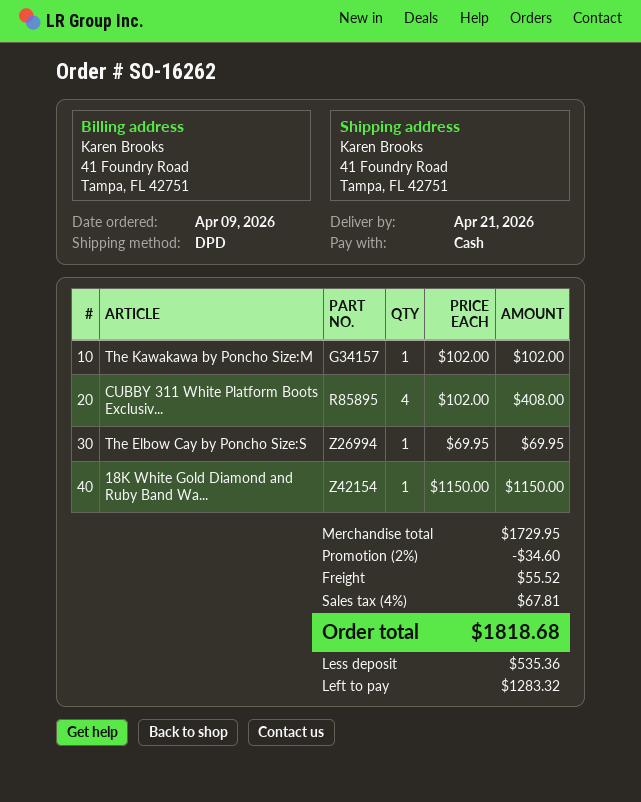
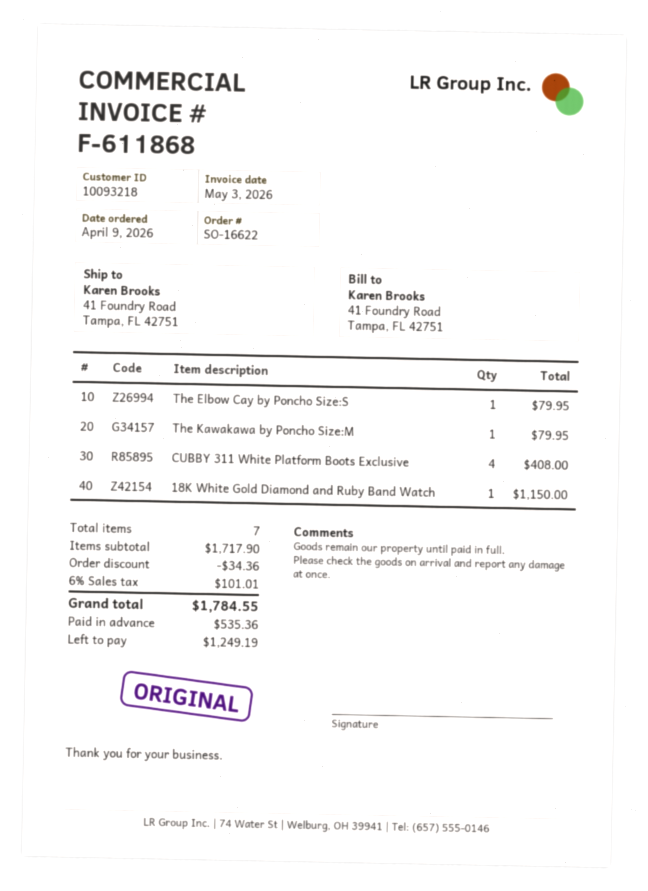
order number: SO-16262 -> SO-16622
The Kawakawa by Poncho Size:M: 1 for 102.00 -> 1 for 79.95
The Elbow Cay by Poncho Size:S: 1 for 69.95 -> 1 for 79.95
subtotal: 1729.95 -> 1717.90
discount: 34.60 -> 34.36
shipping: 55.52 -> none
tax: 4% = 67.81 -> 6% = 101.01
total: 1818.68 -> 1784.55
balance: 1283.32 -> 1249.19

